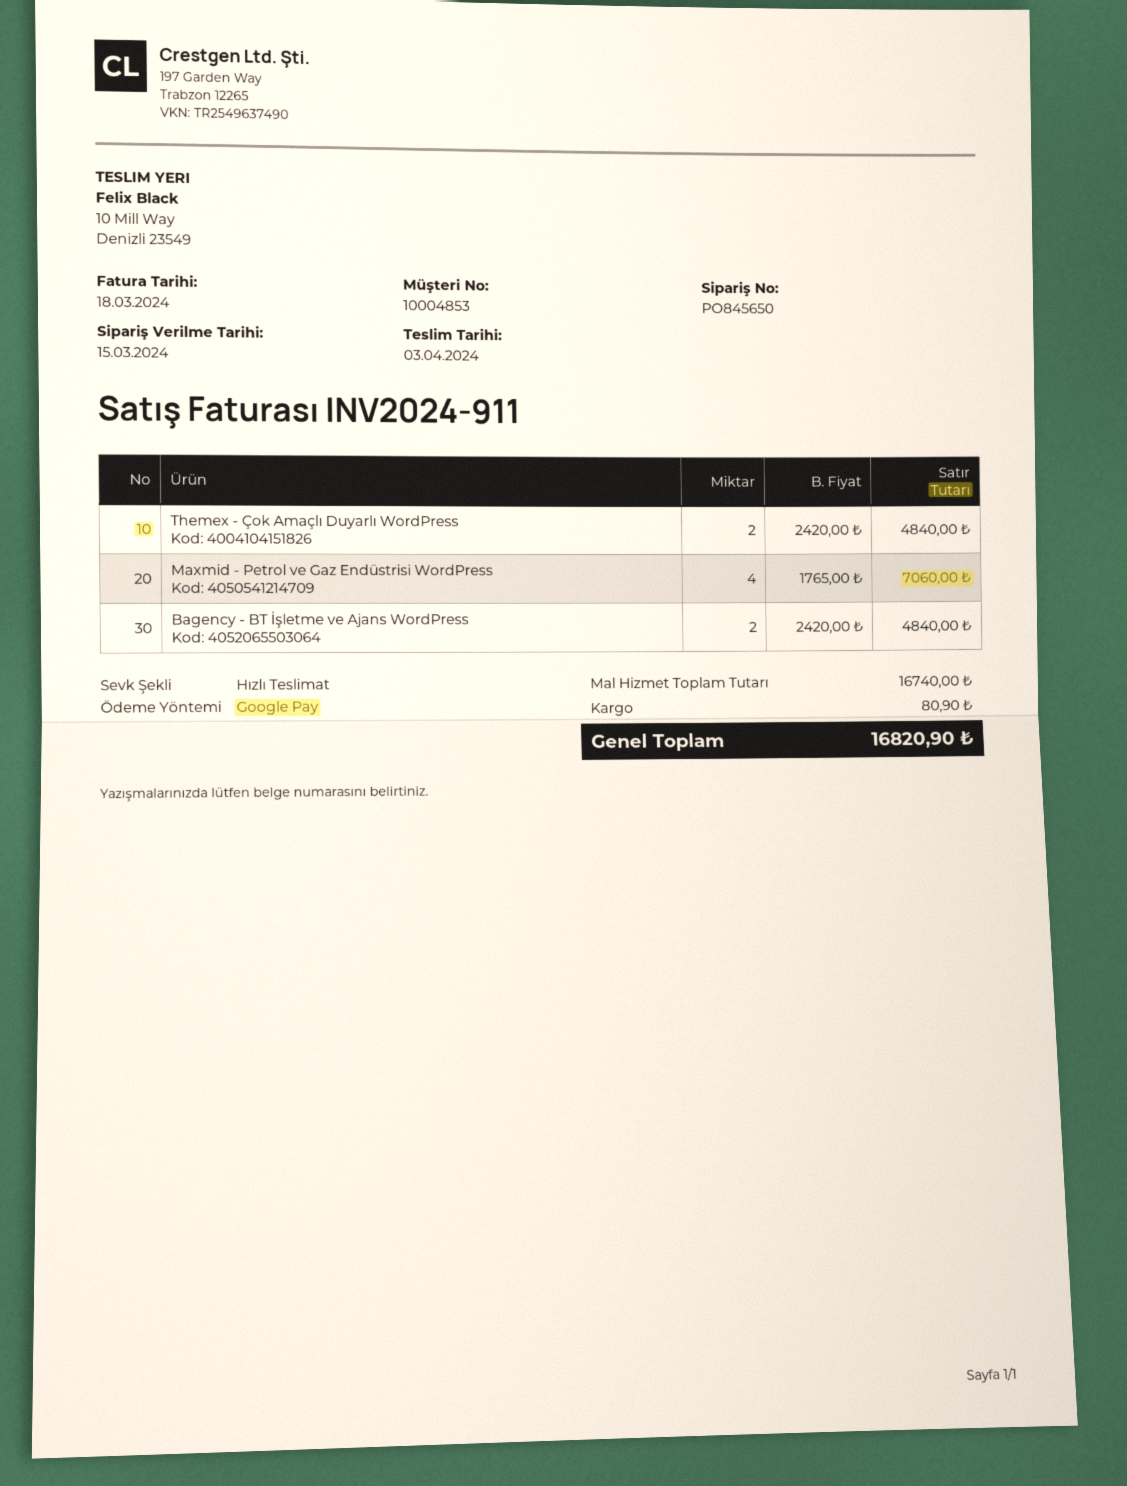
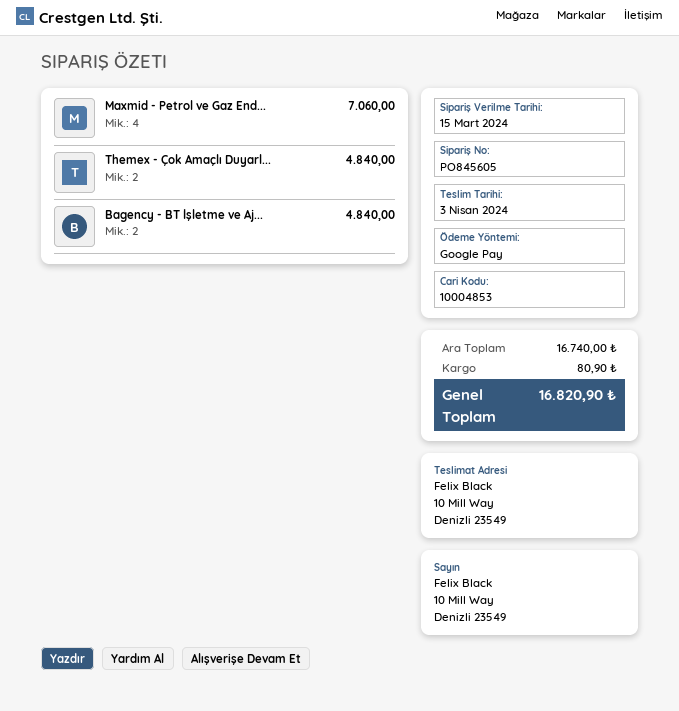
order number: PO845650 -> PO845605

